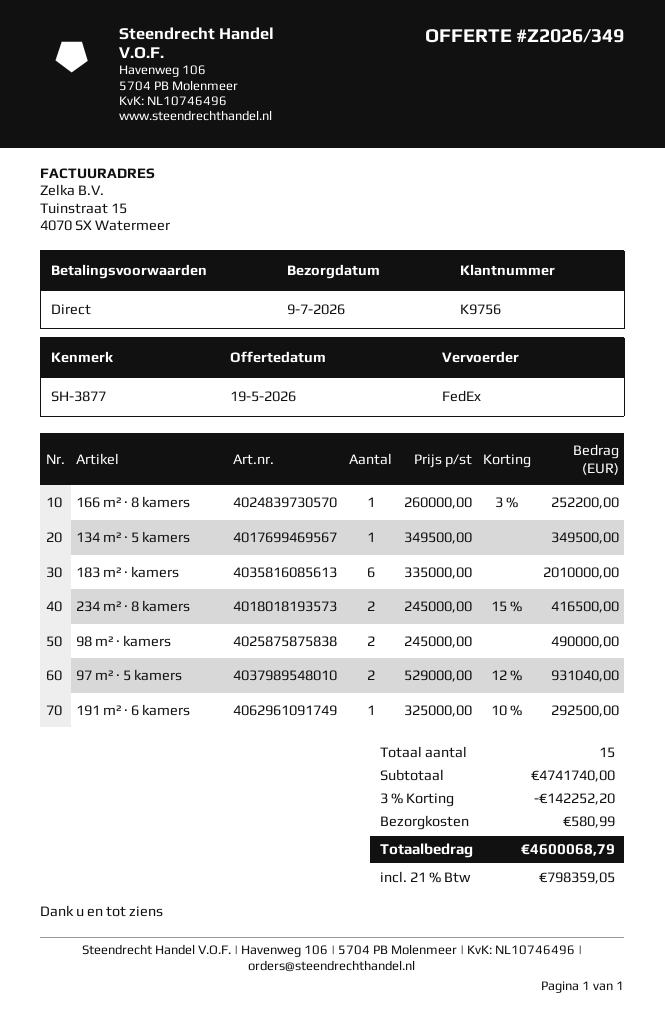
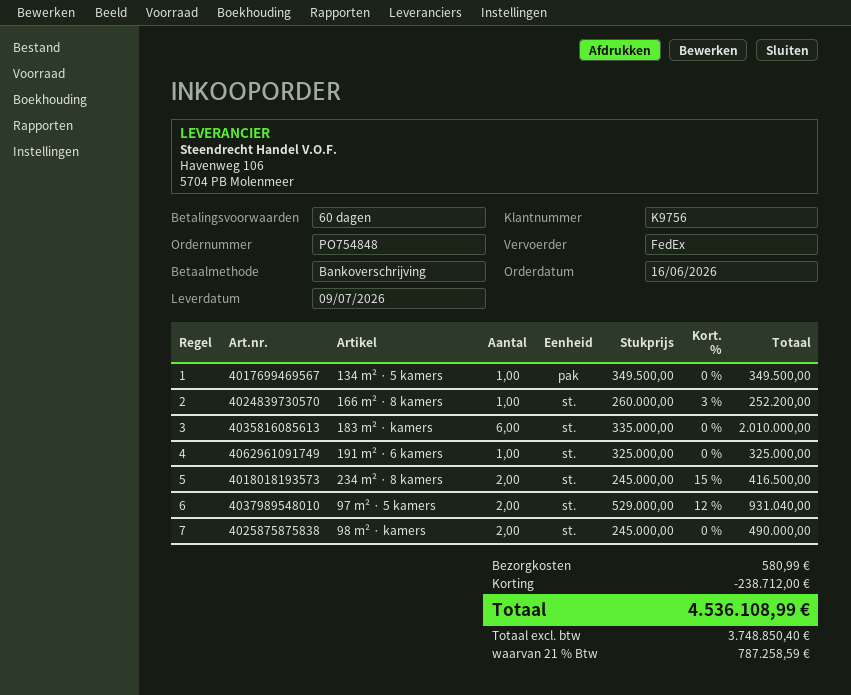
payment terms: on receipt -> 60 days
191 m² · 6 kamers: 1 x 325000.00 - 10% = 292500.00 -> 1 x 325000.00 = 325000.00
discount: 142252.20 -> 238712.00
tax: 21% = 798359.05 -> 21% = 787258.59
total: 4600068.79 -> 4536108.99

